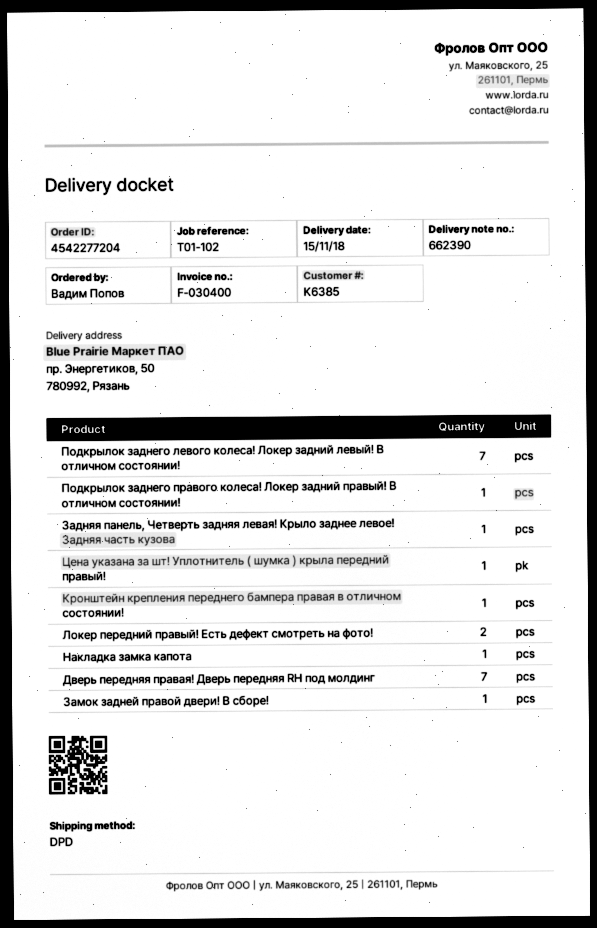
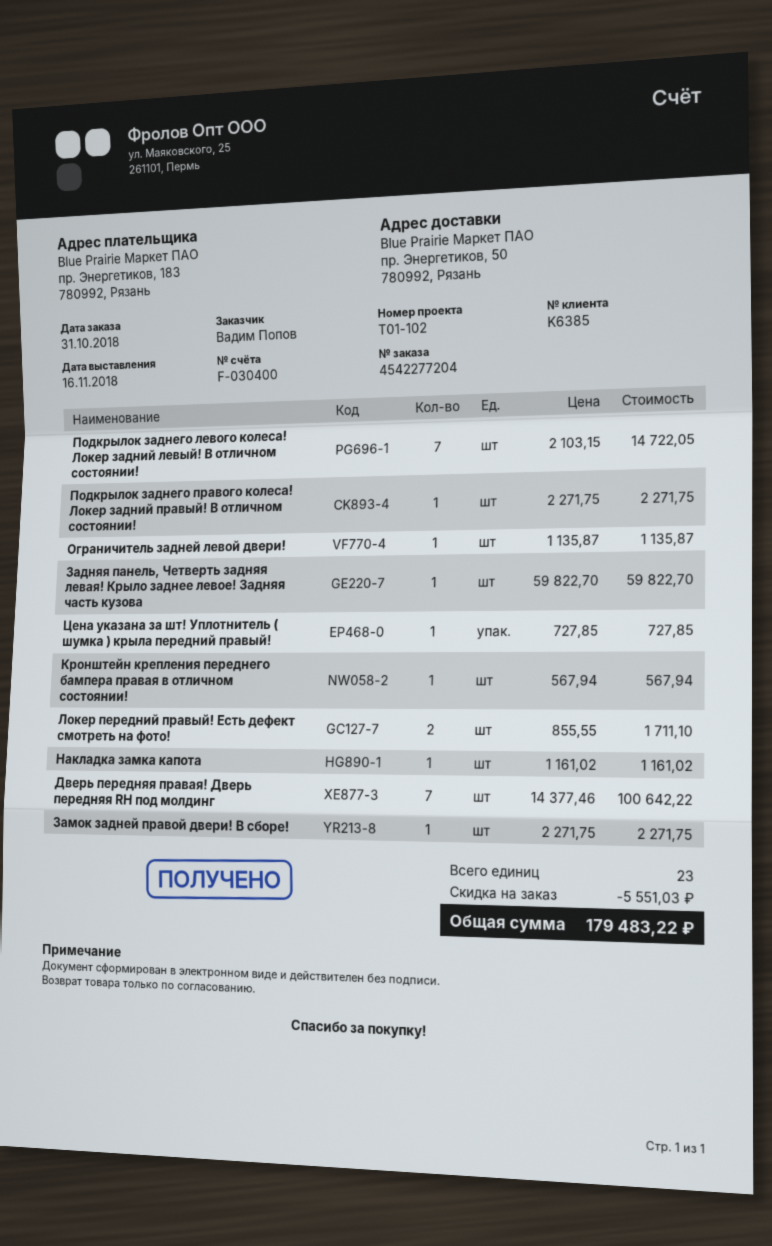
Ограничитель задней левой двери!: none -> 1

